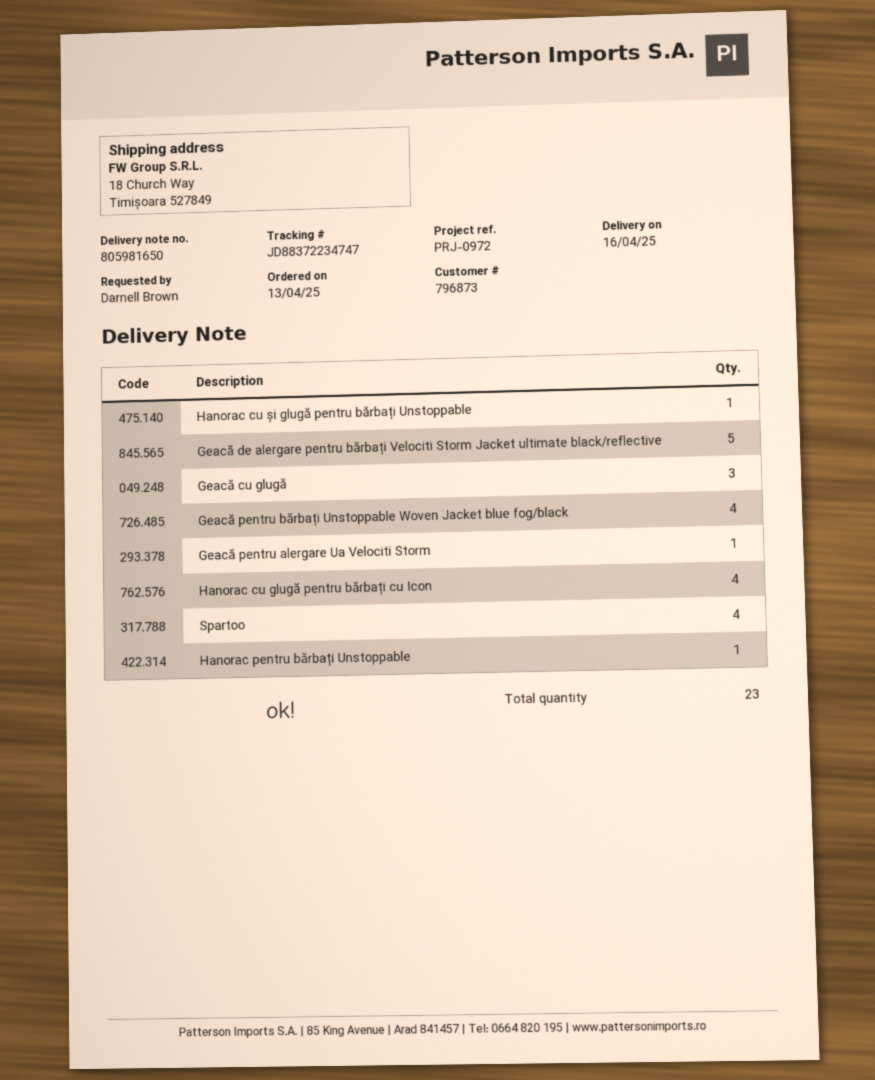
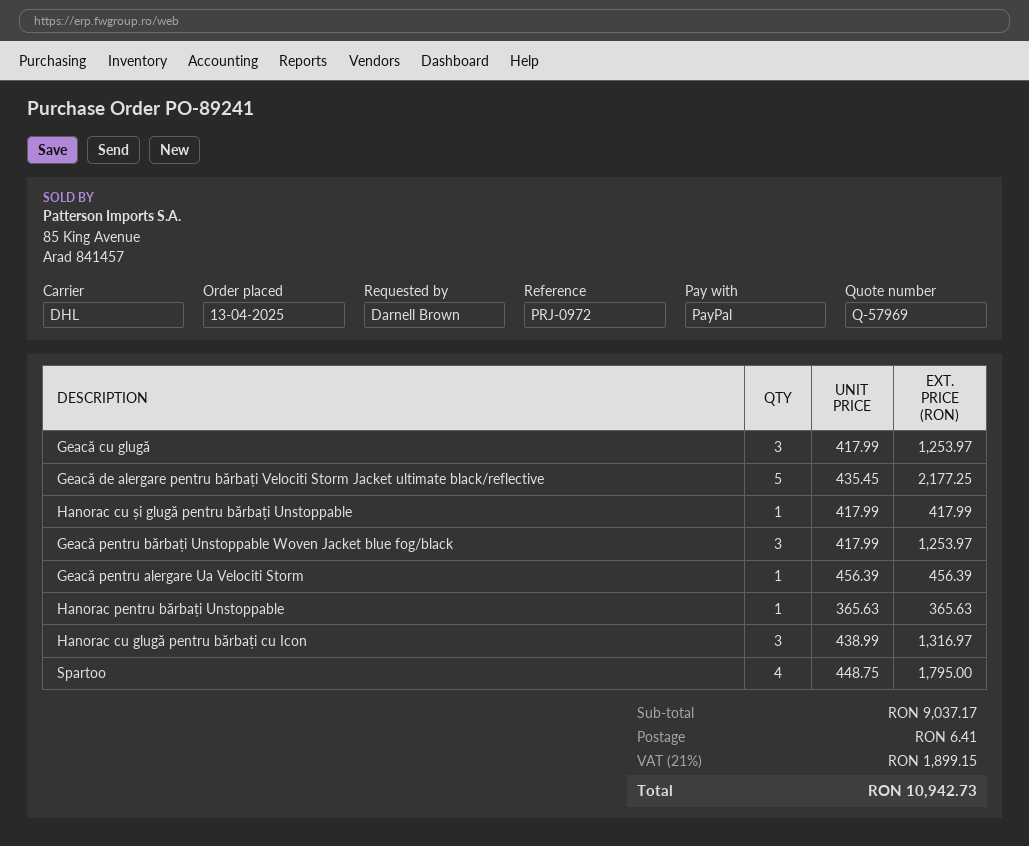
Geacă pentru bărbați Unstoppable Woven Jacket blue fog/black: 4 -> 3
Hanorac cu glugă pentru bărbați cu Icon: 4 -> 3

